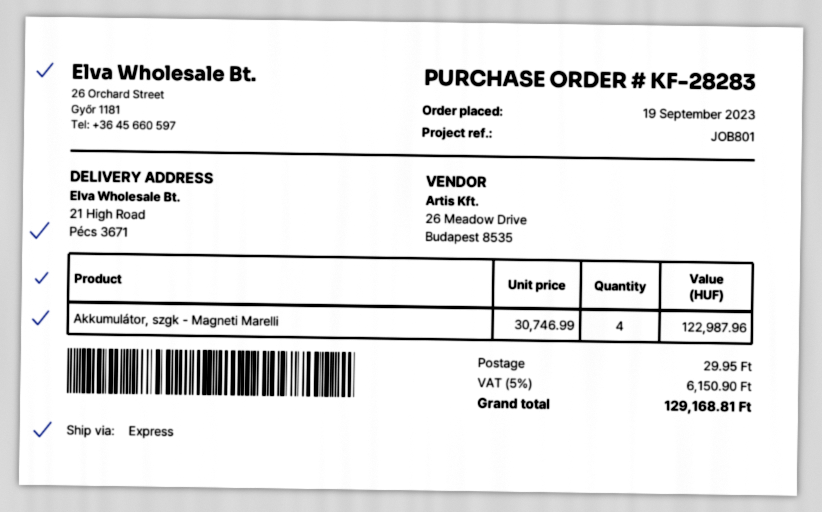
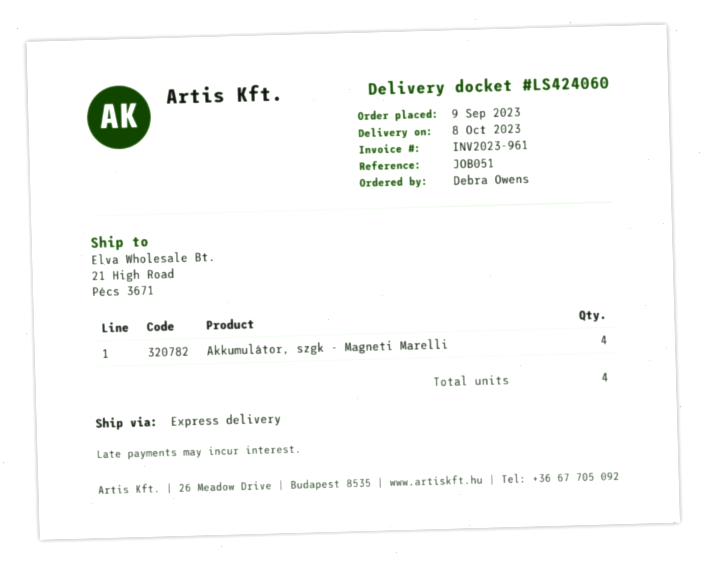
order date: 2023-09-19 -> 2023-09-09
reference: JOB801 -> JOB051

